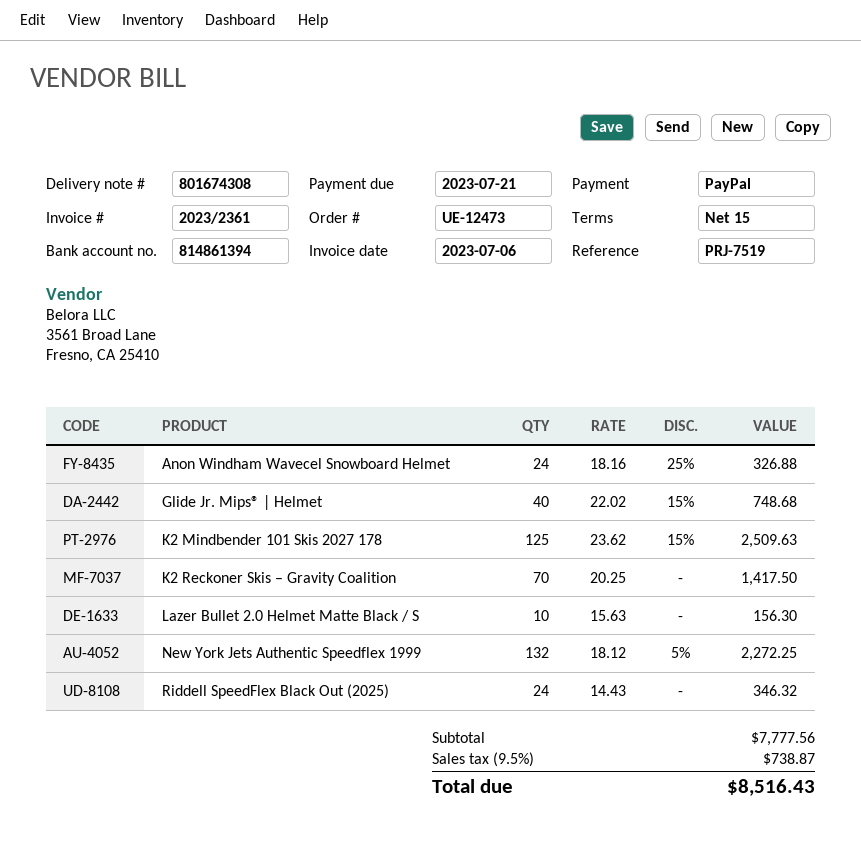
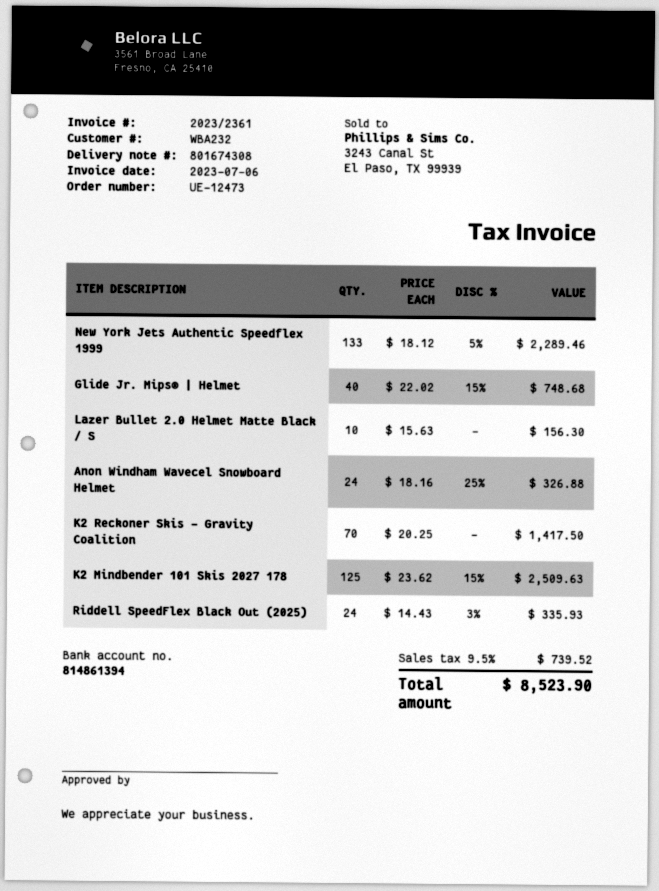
New York Jets Authentic Speedflex 1999: 132 x 18.12 - 5% = 2272.25 -> 133 x 18.12 - 5% = 2289.46
Riddell SpeedFlex Black Out (2025): 24 x 14.43 = 346.32 -> 24 x 14.43 - 3% = 335.93
tax: 9.5% = 738.87 -> 9.5% = 739.52
total: 8516.43 -> 8523.90

